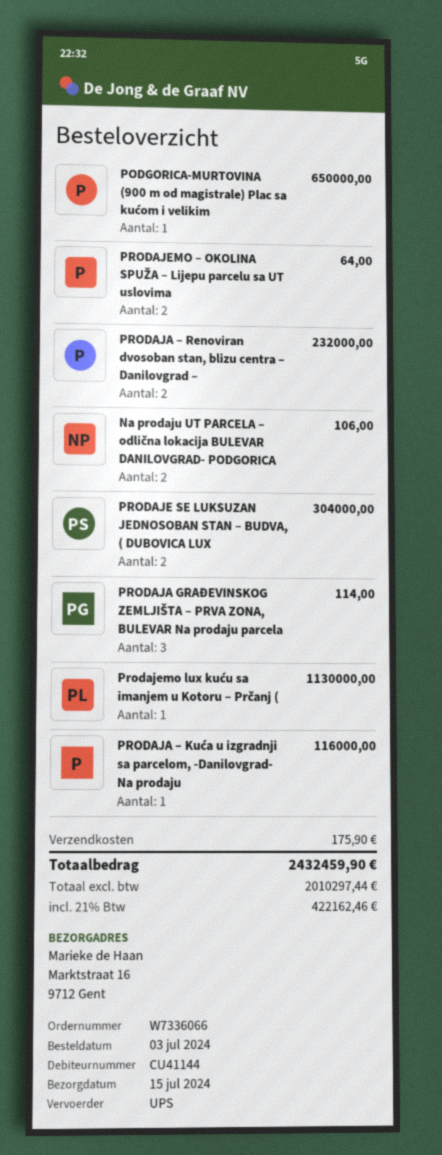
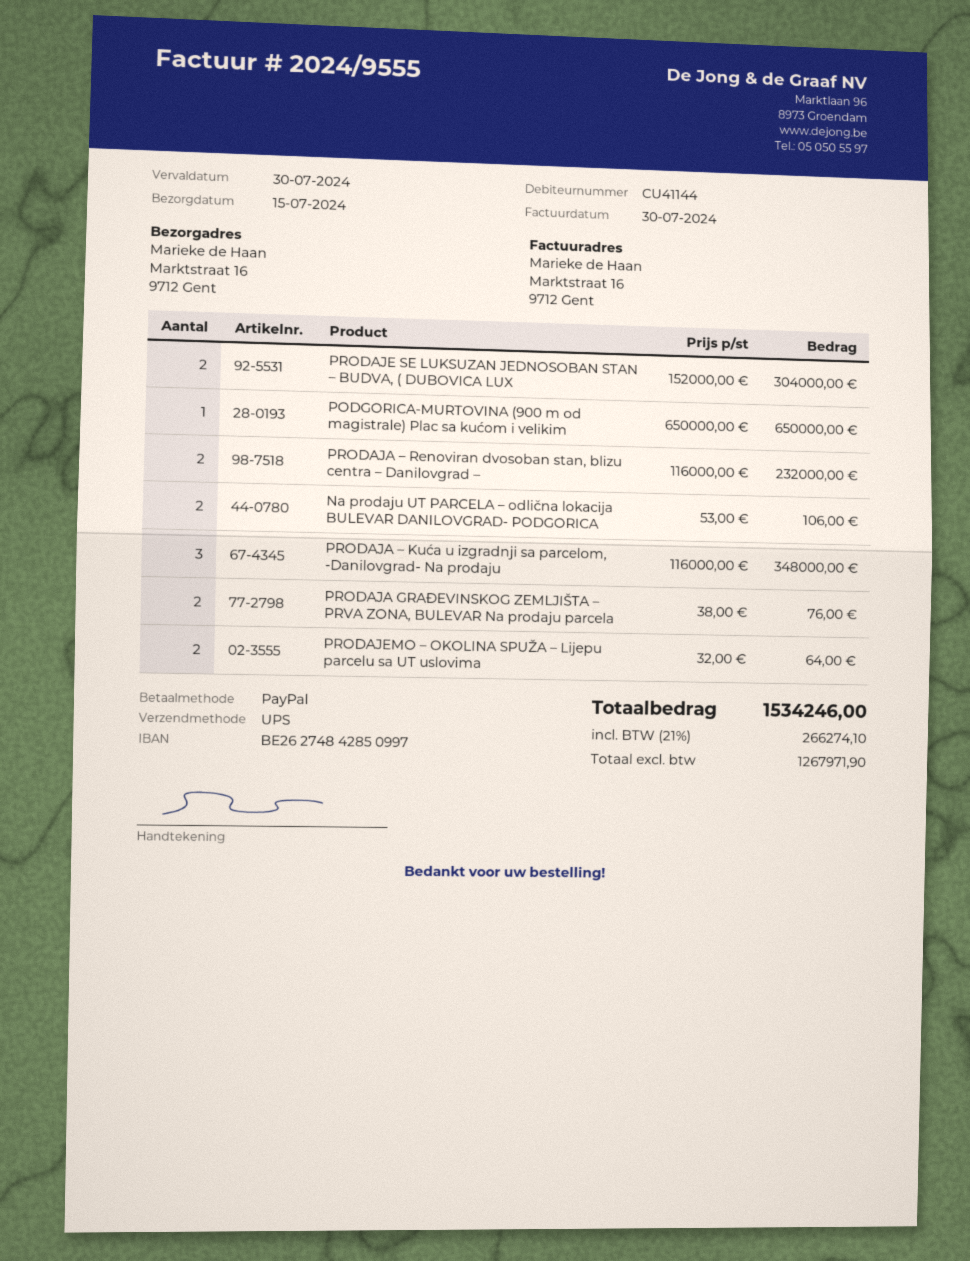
PRODAJA GRAĐEVINSKOG ZEMLJIŠTA – PRVA ZONA, BULEVAR Na prodaju parcela: 3 for 114.00 -> 2 for 76.00
Prodajemo lux kuću sa imanjem u Kotoru – Prčanj (: 1 for 1130000.00 -> none
PRODAJA – Kuća u izgradnji sa parcelom, -Danilovgrad- Na prodaju: 1 for 116000.00 -> 3 for 348000.00
shipping: 175.90 -> none
net: 2010297.44 -> 1267971.90
tax: 21% = 422162.46 -> 21% = 266274.10
total: 2432459.90 -> 1534246.00

